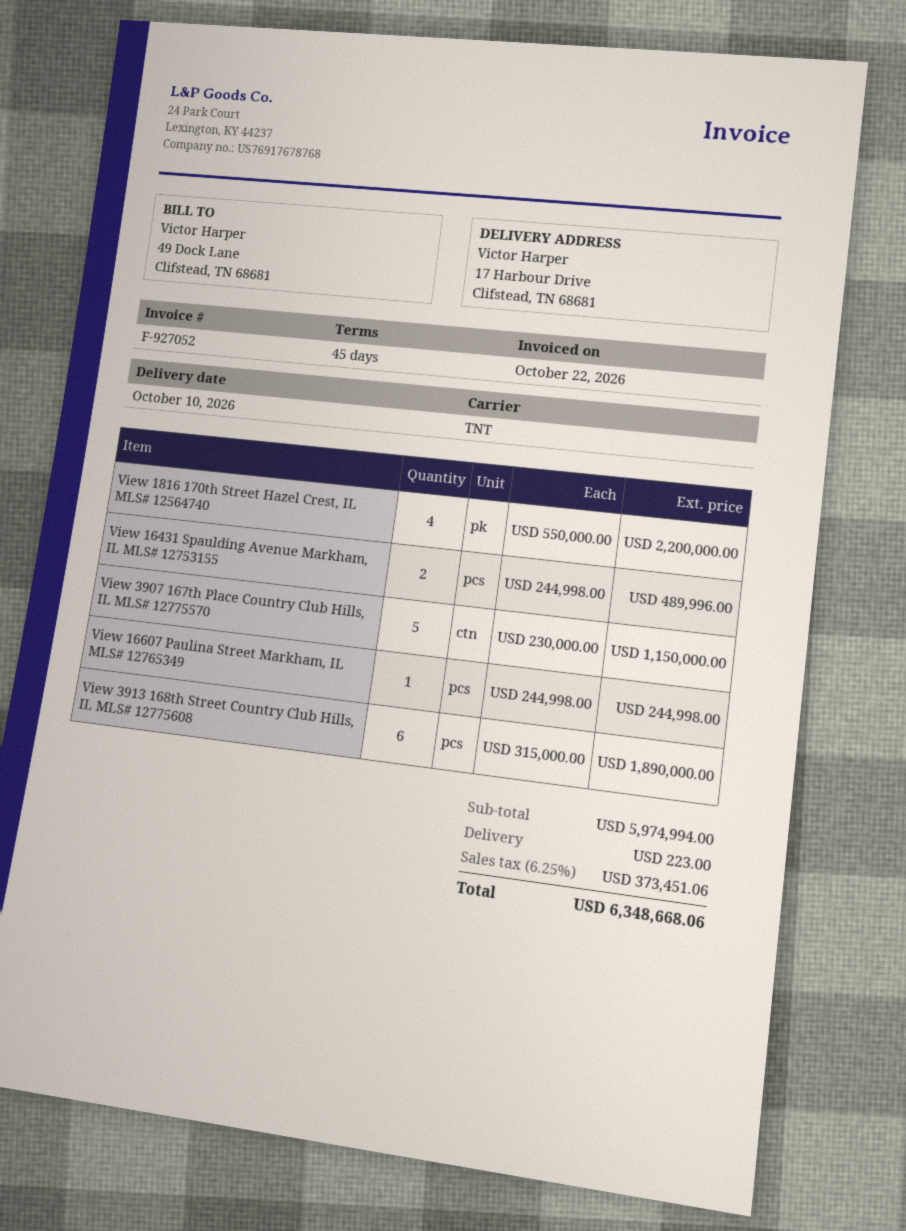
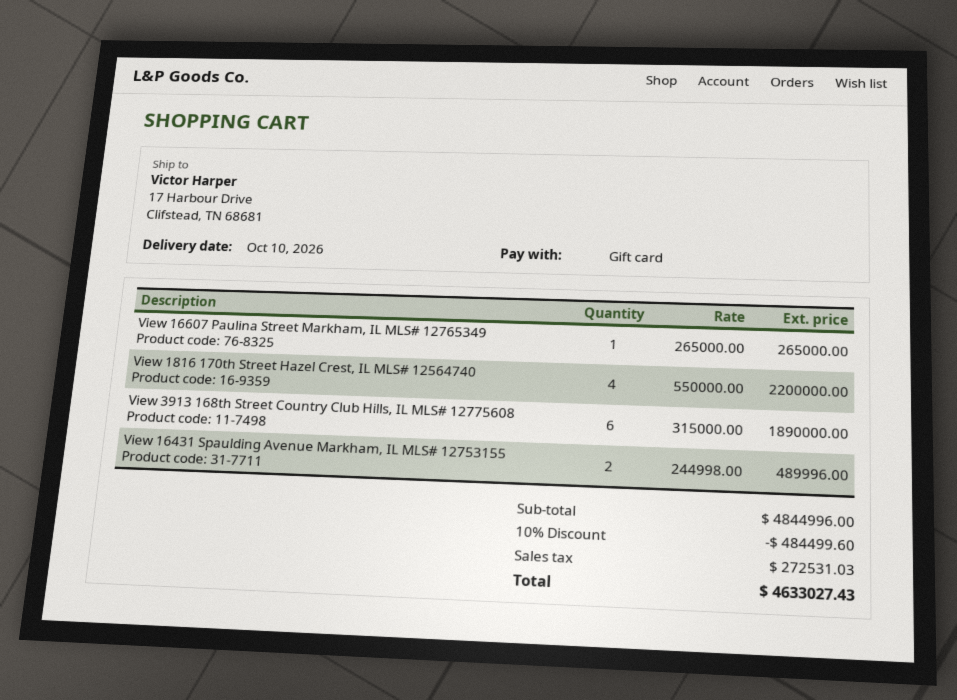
View 3907 167th Place Country Club Hills, IL MLS# 12775570: 5 x 230000.00 = 1150000.00 -> none
View 16607 Paulina Street Markham, IL MLS# 12765349: 1 x 244998.00 = 244998.00 -> 1 x 265000.00 = 265000.00
subtotal: 5974994.00 -> 4844996.00
discount: none -> 10% = 484499.60
shipping: 223.00 -> none
tax: 373451.06 -> 272531.03
total: 6348668.06 -> 4633027.43

